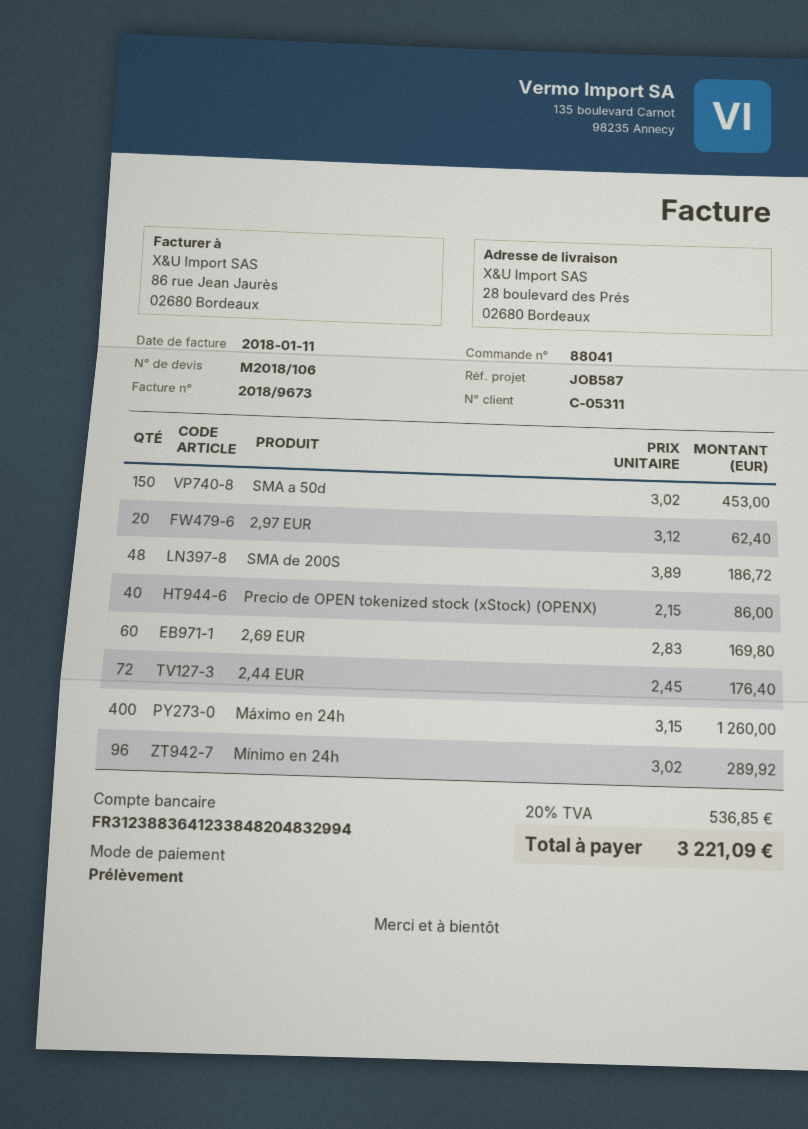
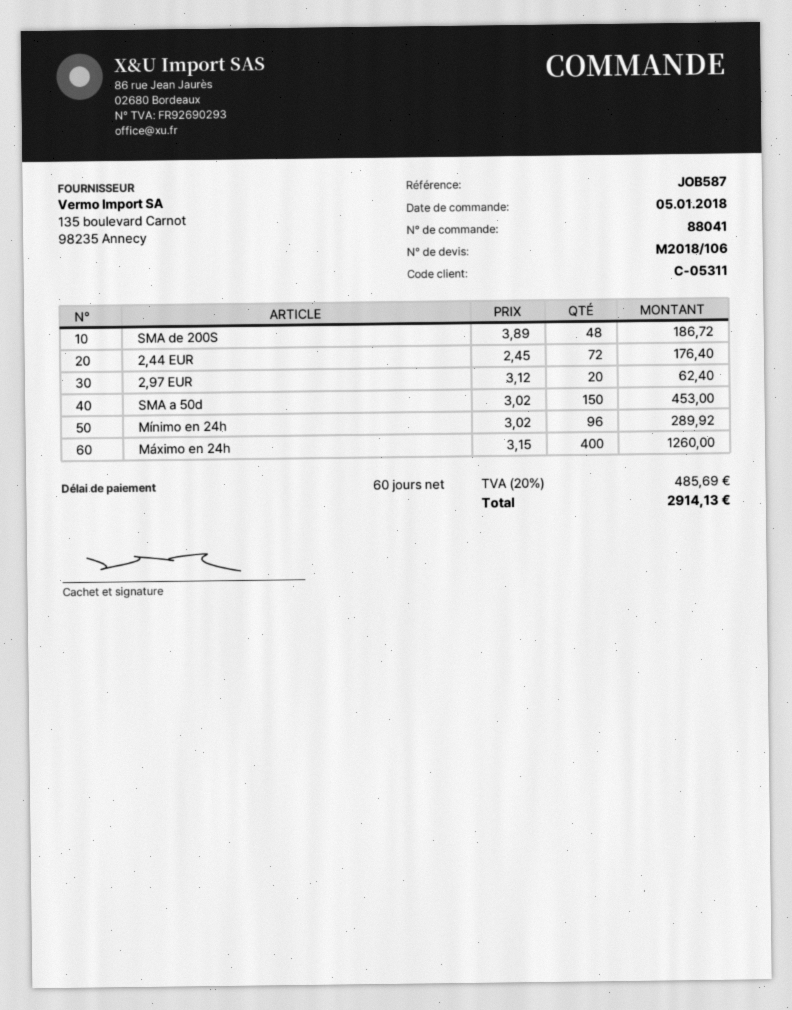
Precio de OPEN tokenized stock (xStock) (OPENX): 40 x 2.15 = 86.00 -> none
2,69 EUR: 60 x 2.83 = 169.80 -> none
tax: 20% = 536.85 -> 20% = 485.69
total: 3221.09 -> 2914.13

